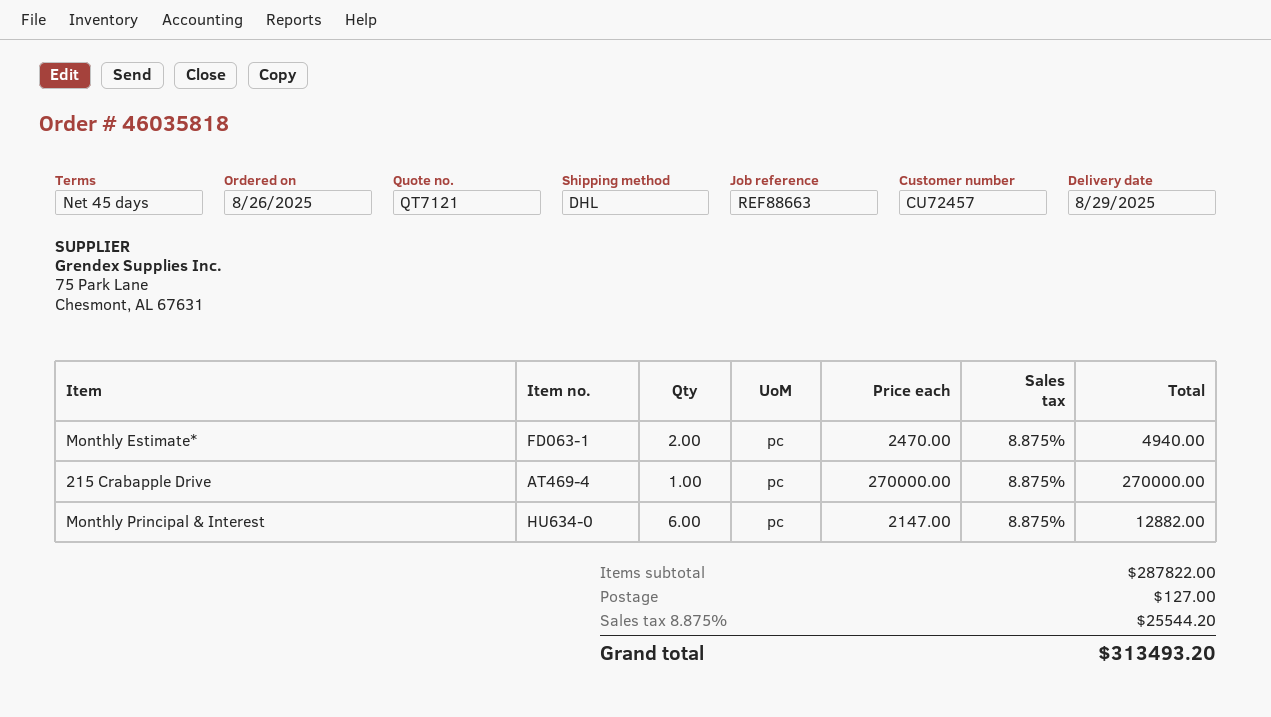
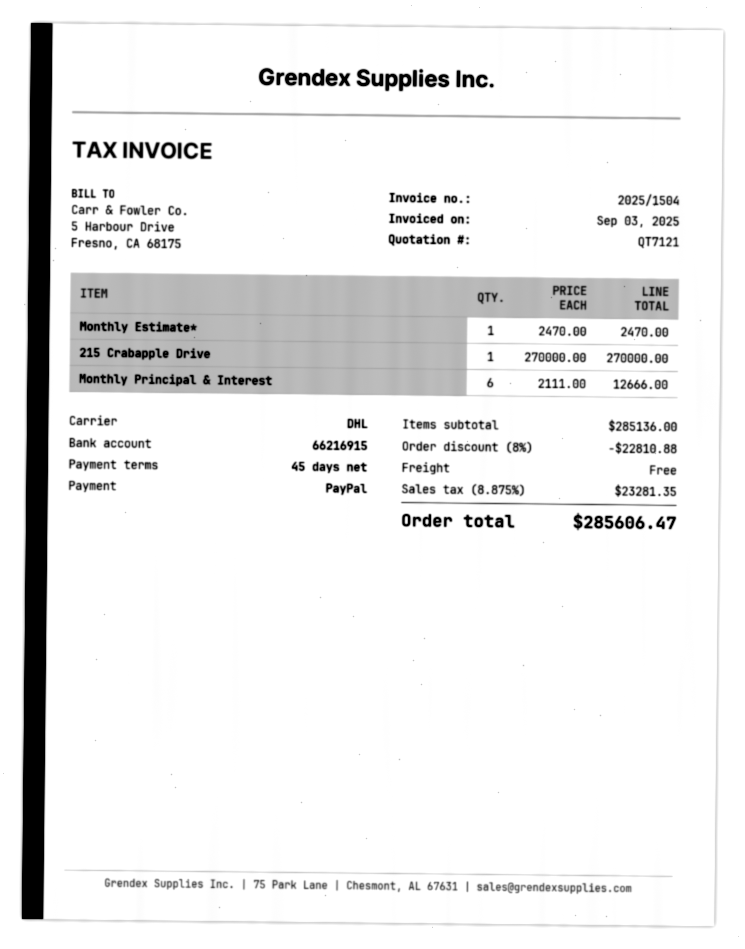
Monthly Estimate*: 2 x 2470.00 = 4940.00 -> 1 x 2470.00 = 2470.00
Monthly Principal & Interest: 6 x 2147.00 = 12882.00 -> 6 x 2111.00 = 12666.00
subtotal: 287822.00 -> 285136.00
discount: none -> 8% = 22810.88
shipping: 127.00 -> 0.00
tax: 8.875% = 25544.20 -> 8.875% = 23281.35
total: 313493.20 -> 285606.47

